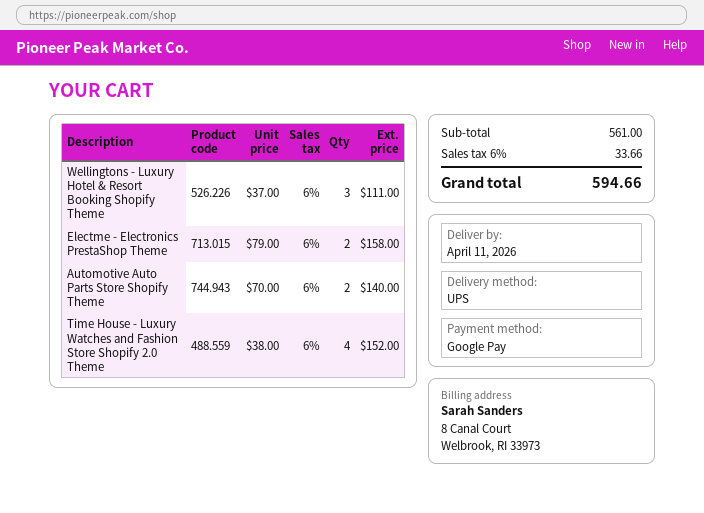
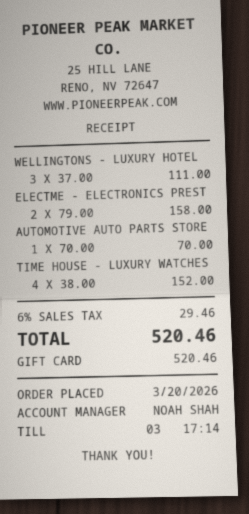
payment method: Google Pay -> gift card
Automotive Auto Parts Store Shopify Theme: 2 x 70.00 = 140.00 -> 1 x 70.00 = 70.00
tax: 6% = 33.66 -> 6% = 29.46
total: 594.66 -> 520.46

